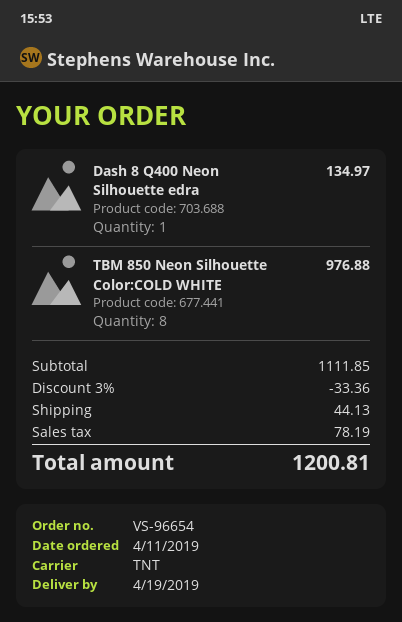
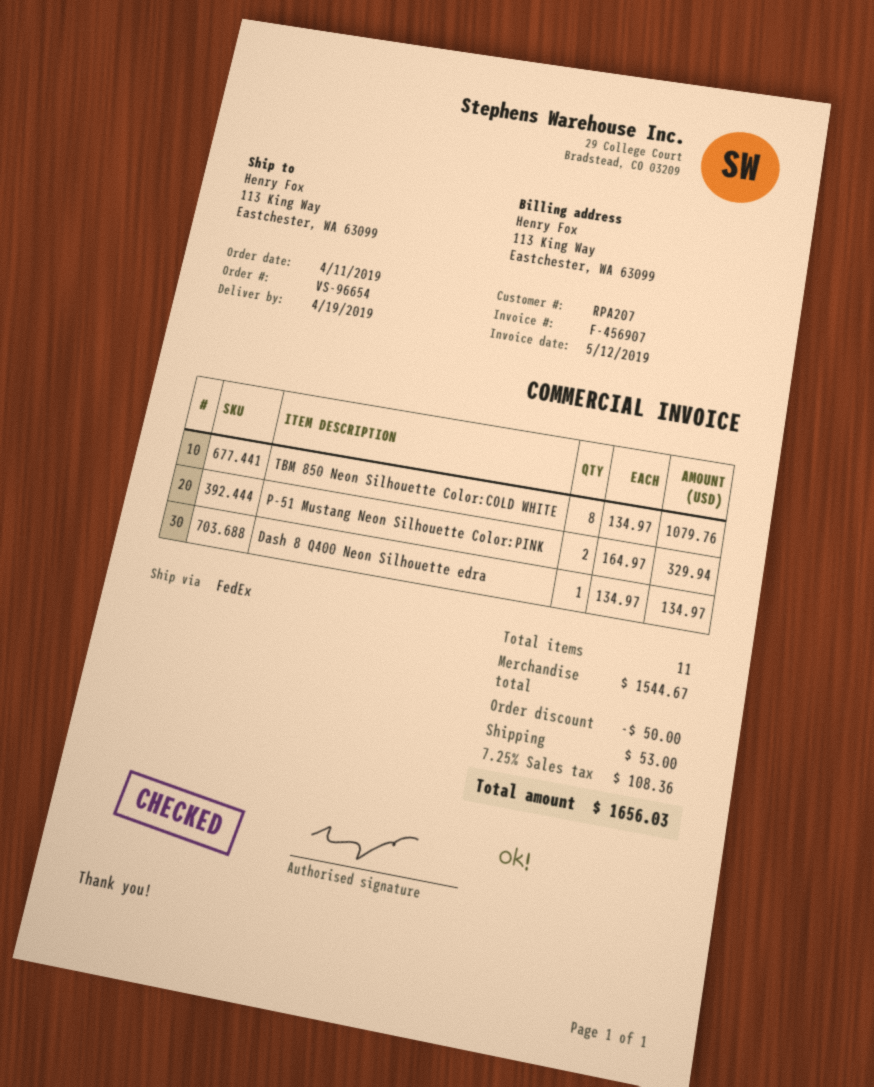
shipping method: TNT -> FedEx
TBM 850 Neon Silhouette Color:COLD WHITE: 8 for 976.88 -> 8 for 1079.76
P-51 Mustang Neon Silhouette Color:PINK: none -> 2 for 329.94
subtotal: 1111.85 -> 1544.67
discount: 33.36 -> 50.00
shipping: 44.13 -> 53.00
tax: 78.19 -> 108.36
total: 1200.81 -> 1656.03

